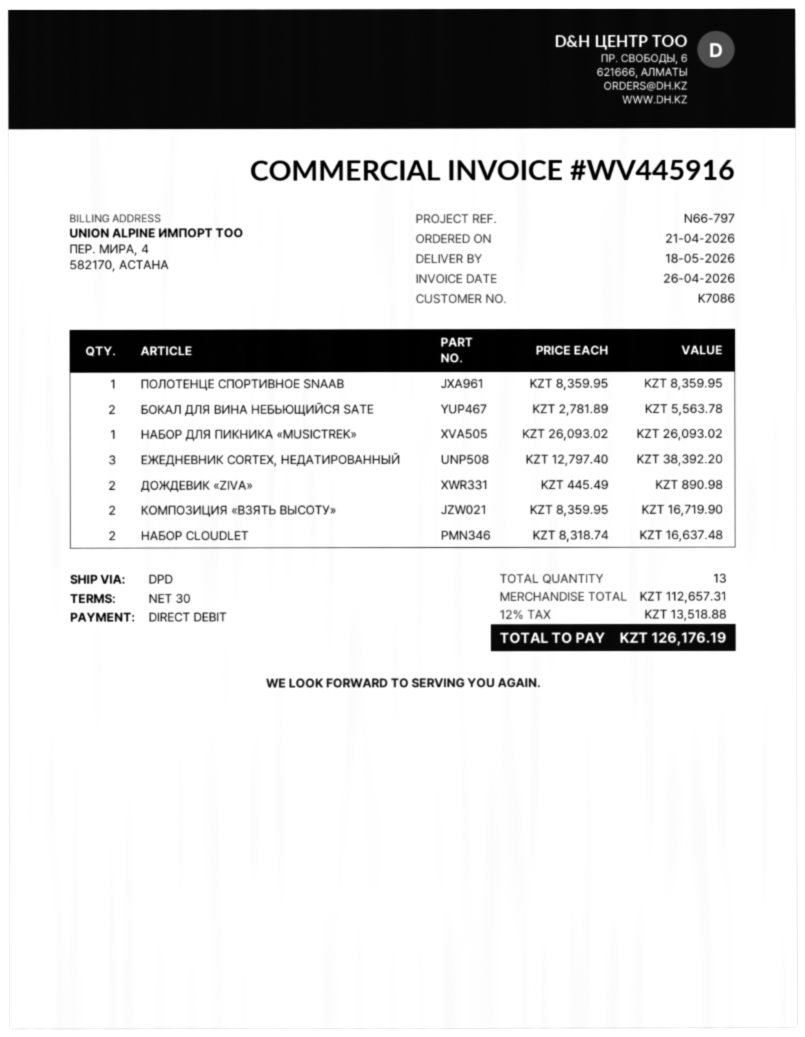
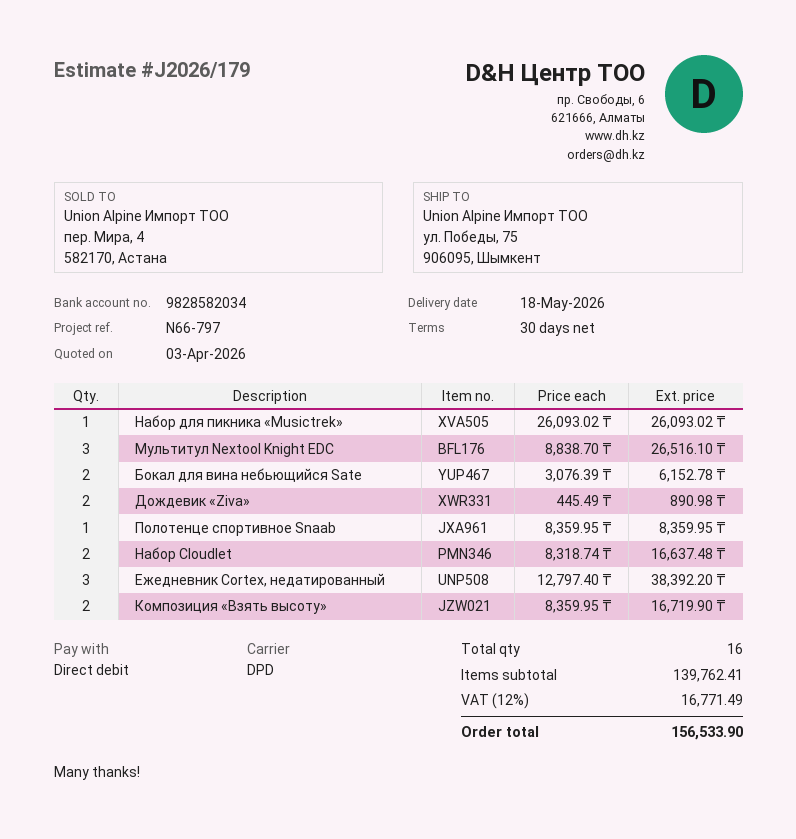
БОКАЛ ДЛЯ ВИНА НЕБЬЮЩИЙСЯ SATE: 2 x 2781.89 = 5563.78 -> 2 x 3076.39 = 6152.78
Мультитул Nextool Knight EDC: none -> 3 x 8838.70 = 26516.10
total quantity: 13 -> 16
subtotal: 112657.31 -> 139762.41
tax: 12% = 13518.88 -> 12% = 16771.49
total: 126176.19 -> 156533.90

